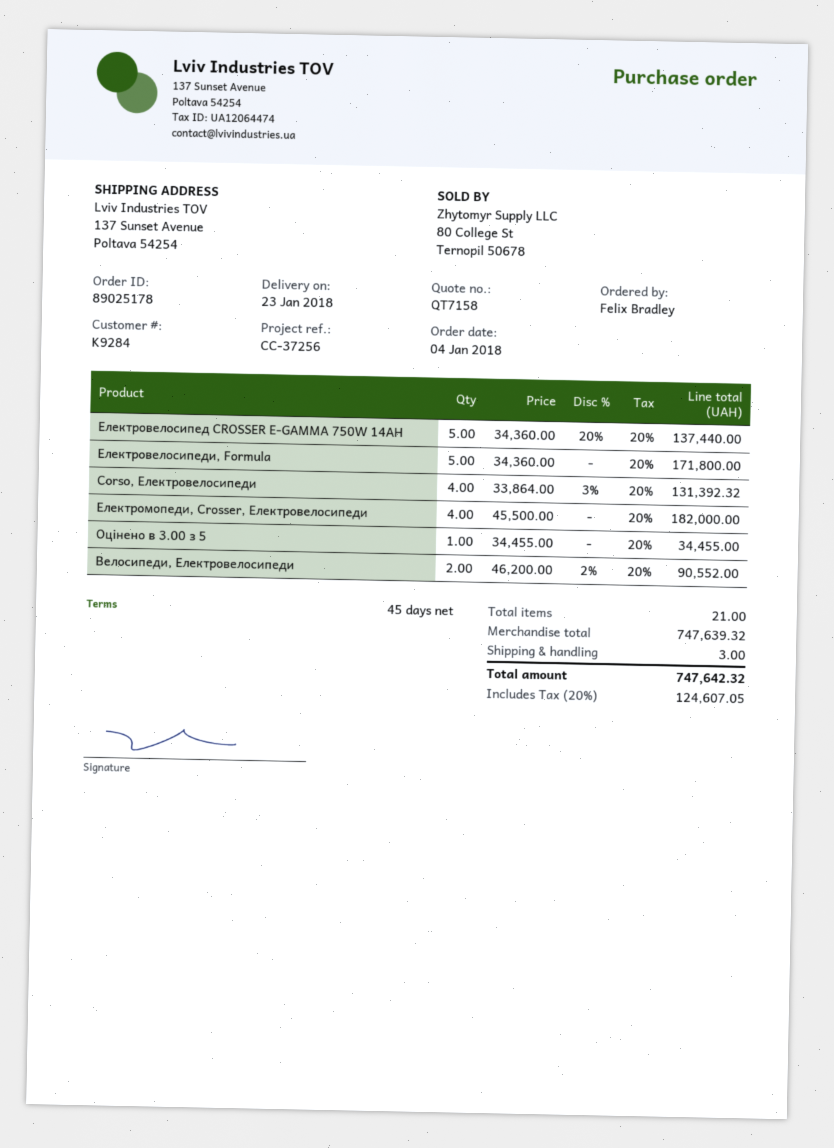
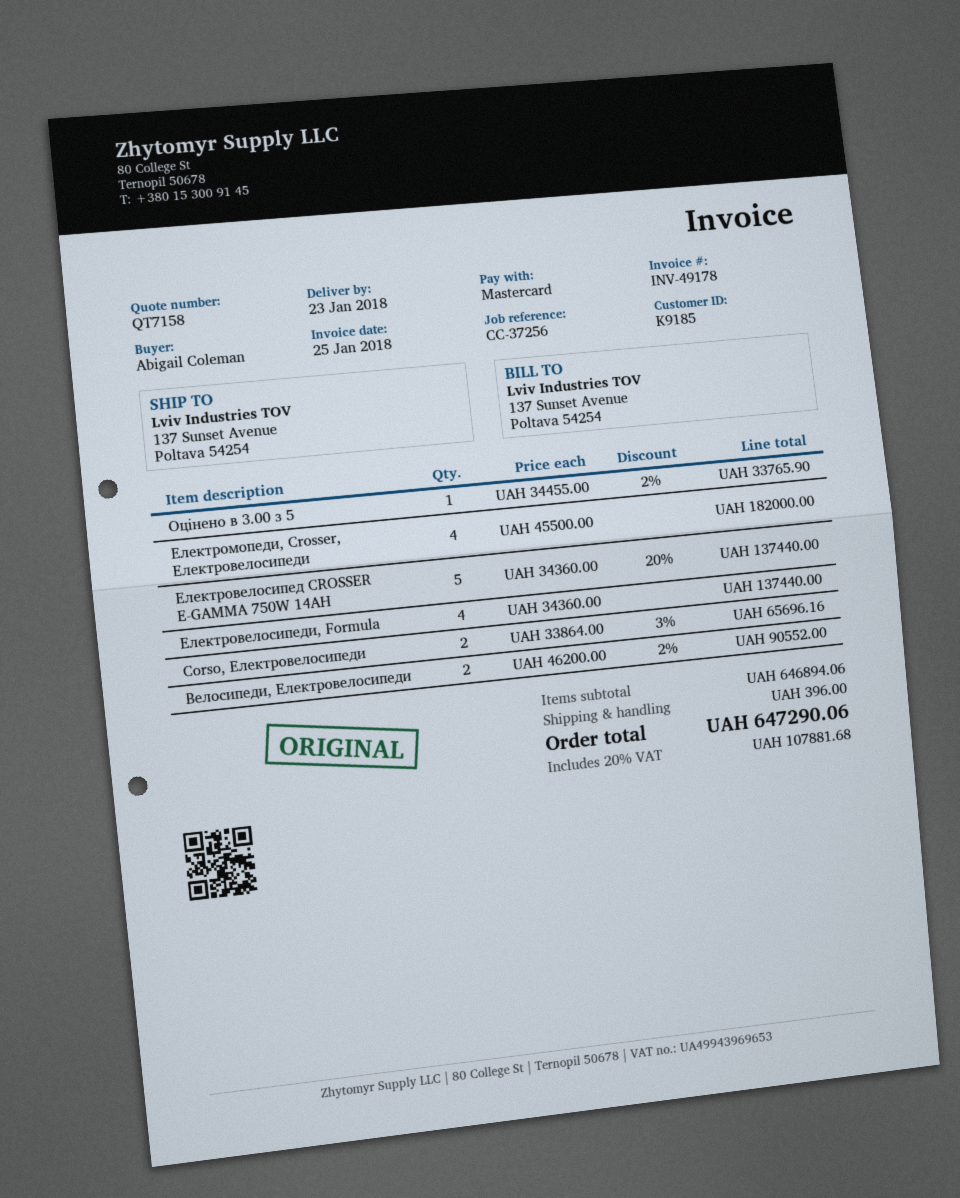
customer number: K9284 -> K9185
ordered by: Felix Bradley -> Abigail Coleman
Електровелосипеди, Formula: 5 x 34360.00 = 171800.00 -> 4 x 34360.00 = 137440.00
Corso, Електровелосипеди: 4 x 33864.00 - 3% = 131392.32 -> 2 x 33864.00 - 3% = 65696.16
Оцінено в 3.00 з 5: 1 x 34455.00 = 34455.00 -> 1 x 34455.00 - 2% = 33765.90
subtotal: 747639.32 -> 646894.06
shipping: 3.00 -> 396.00
tax: 20% = 124607.05 -> 20% = 107881.68
total: 747642.32 -> 647290.06

